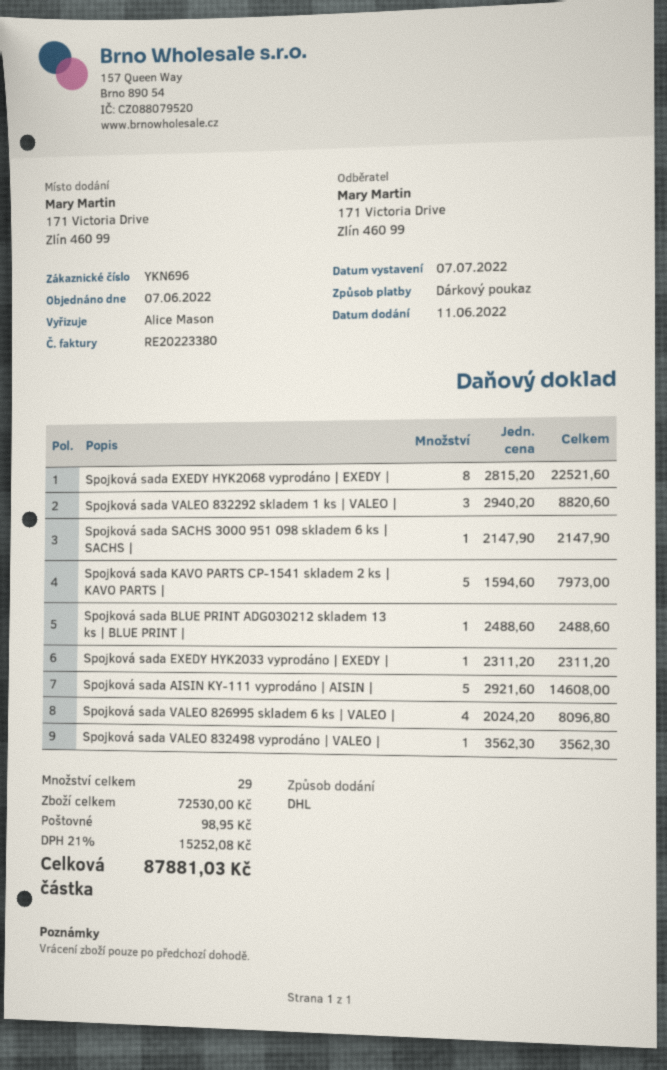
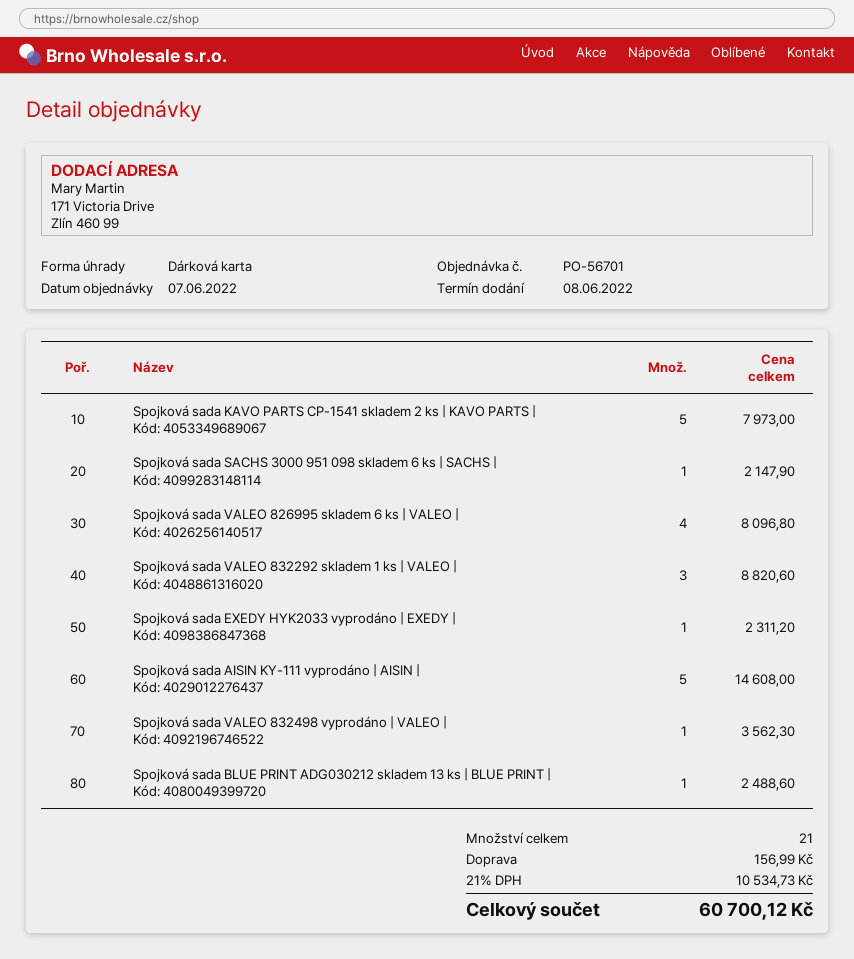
delivery date: 2022-06-11 -> 2022-06-08
Spojková sada EXEDY HYK2068 vyprodáno | EXEDY |: 8 for 22521.60 -> none
total quantity: 29 -> 21
shipping: 98.95 -> 156.99
tax: 21% = 15252.08 -> 21% = 10534.73
total: 87881.03 -> 60700.12

